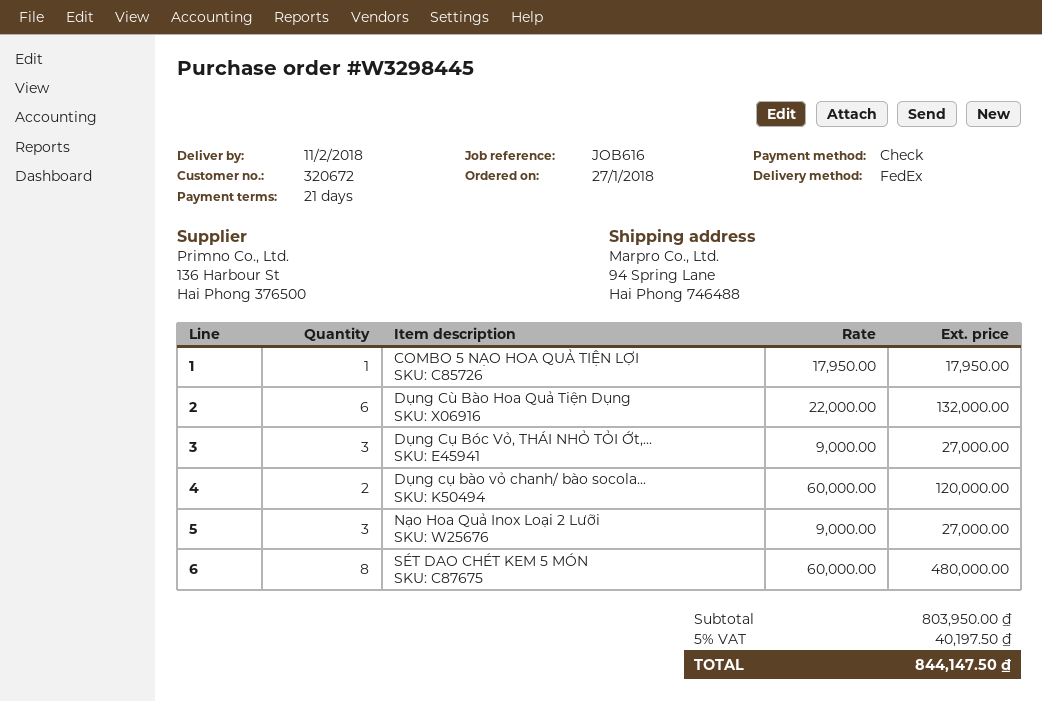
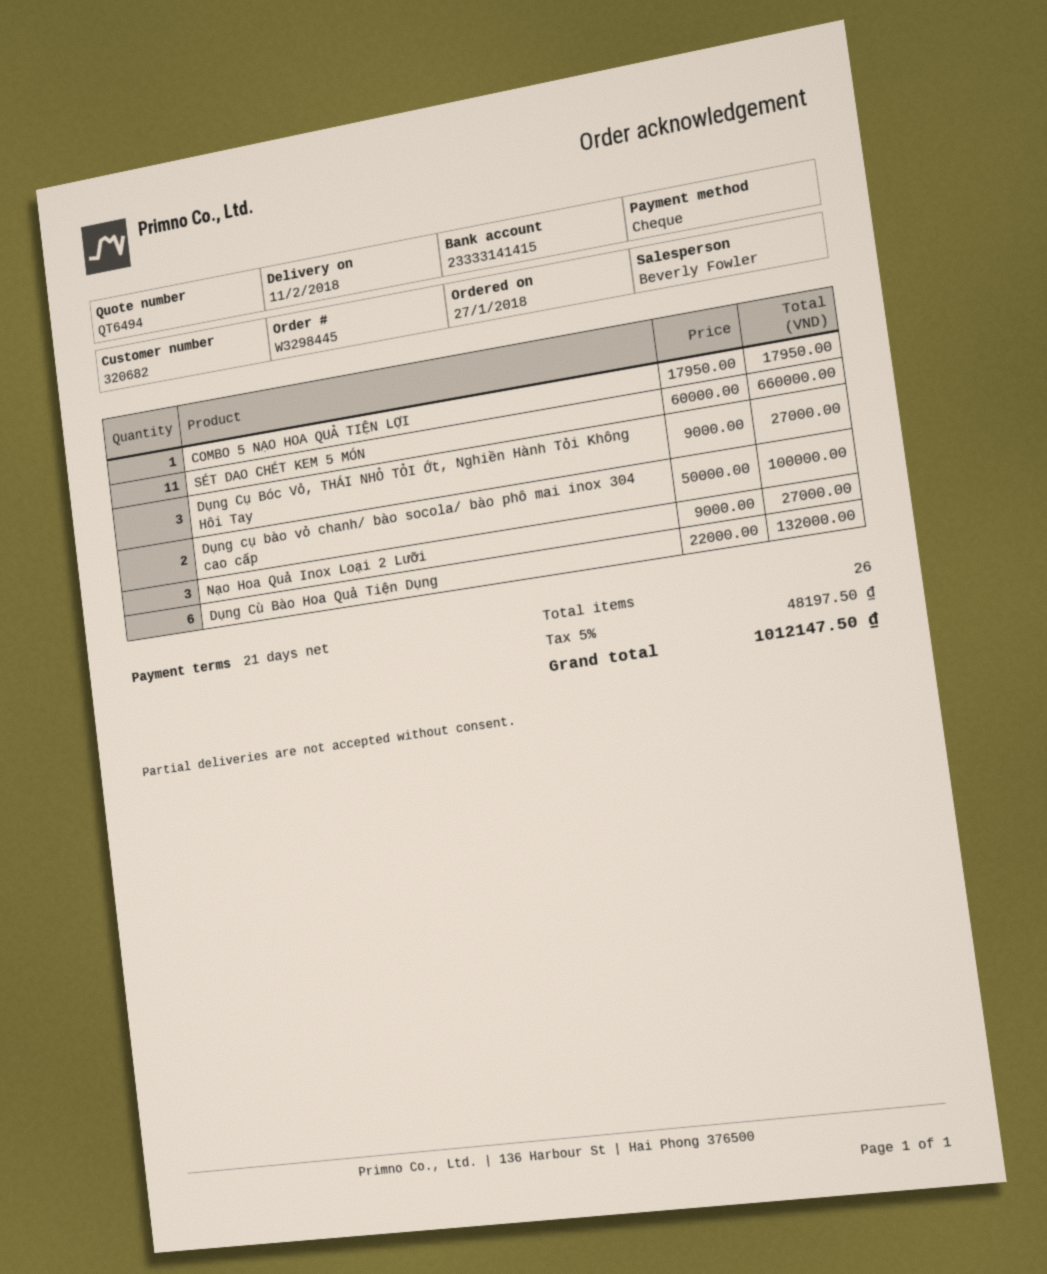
customer number: 320672 -> 320682
Dụng cụ bào vỏ chanh/ bào socola...: 2 x 60000.00 = 120000.00 -> 2 x 50000.00 = 100000.00
SÉT DAO CHÉT KEM 5 MÓN: 8 x 60000.00 = 480000.00 -> 11 x 60000.00 = 660000.00
tax: 5% = 40197.50 -> 5% = 48197.50
total: 844147.50 -> 1012147.50

